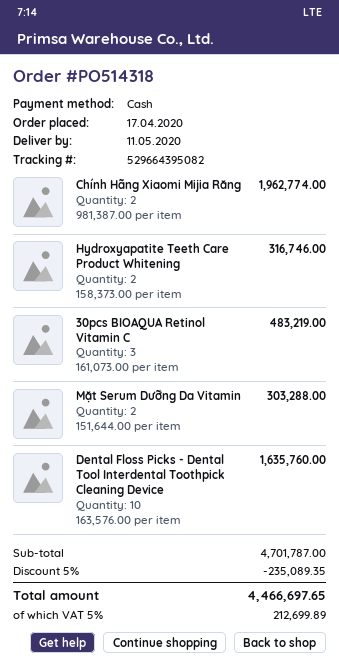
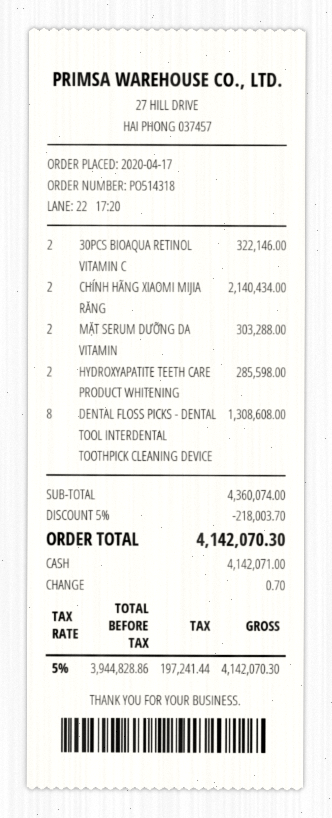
Chính Hãng Xiaomi Mijia Răng: 2 for 1962774.00 -> 2 for 2140434.00
Hydroxyapatite Teeth Care Product Whitening: 2 for 316746.00 -> 2 for 285598.00
30pcs BIOAQUA Retinol Vitamin C: 3 for 483219.00 -> 2 for 322146.00
Dental Floss Picks - Dental Tool Interdental Toothpick Cleaning Device: 10 for 1635760.00 -> 8 for 1308608.00
subtotal: 4701787.00 -> 4360074.00
discount: 5% = 235089.35 -> 5% = 218003.70
tax: 5% = 212699.89 -> 5% = 197241.44
total: 4466697.65 -> 4142070.30

